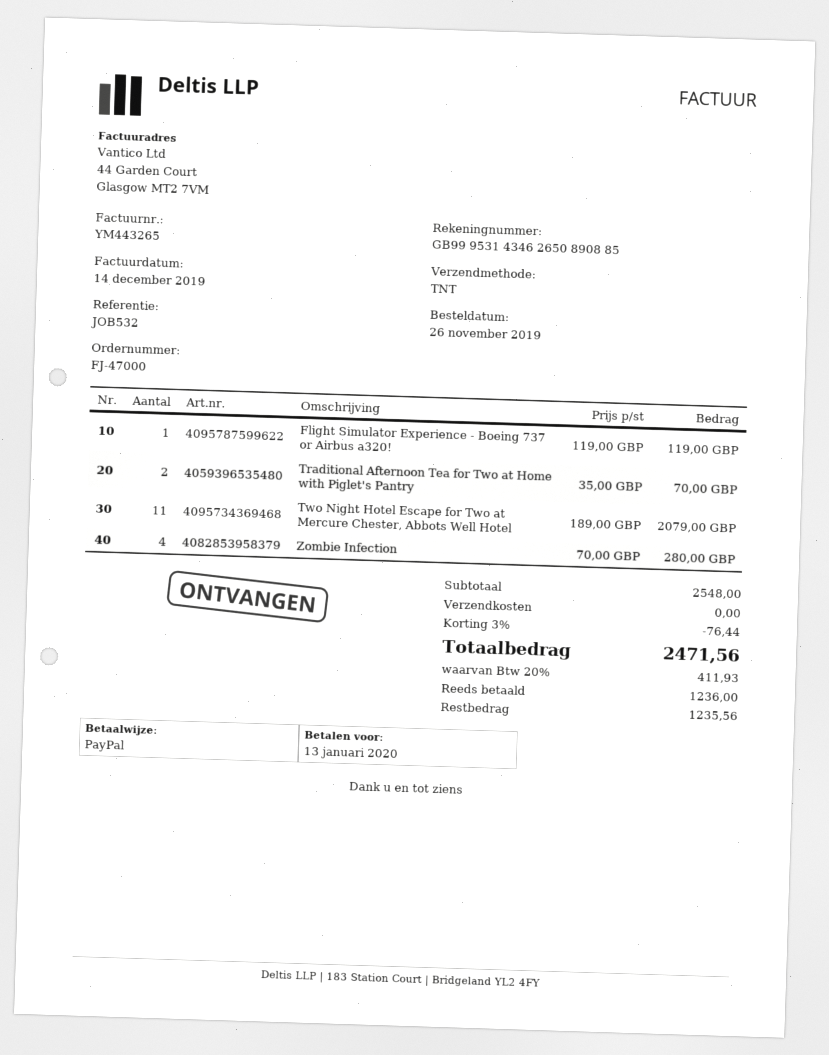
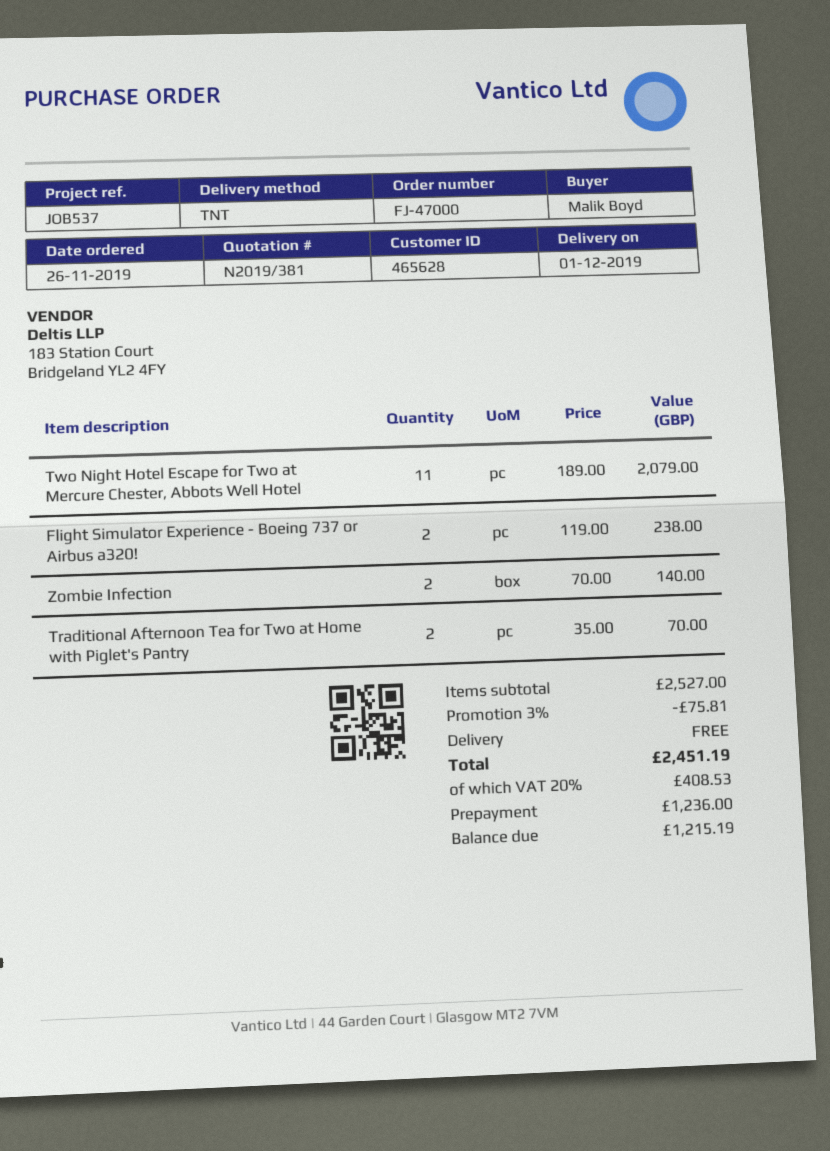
reference: JOB532 -> JOB537
Flight Simulator Experience - Boeing 737 or Airbus a320!: 1 x 119.00 = 119.00 -> 2 x 119.00 = 238.00
Zombie Infection: 4 x 70.00 = 280.00 -> 2 x 70.00 = 140.00
subtotal: 2548.00 -> 2527.00
discount: 3% = 76.44 -> 3% = 75.81
tax: 20% = 411.93 -> 20% = 408.53
total: 2471.56 -> 2451.19
balance: 1235.56 -> 1215.19

